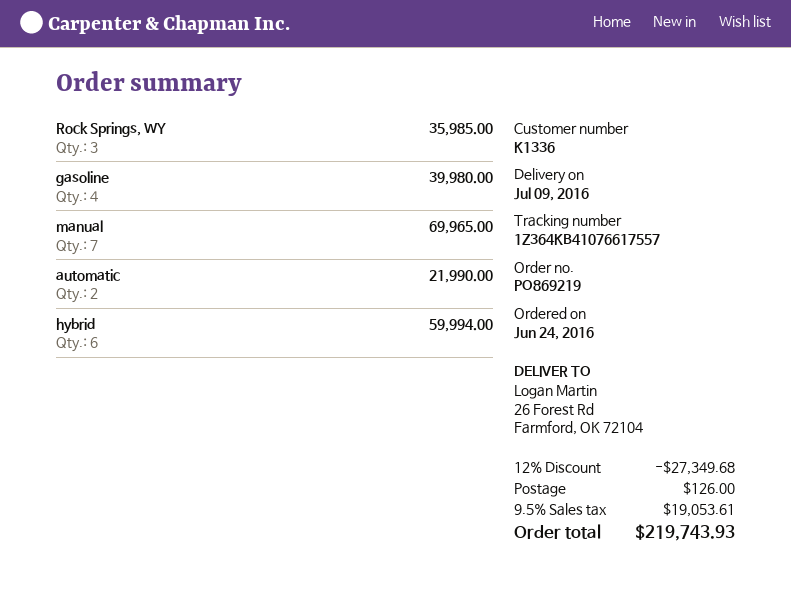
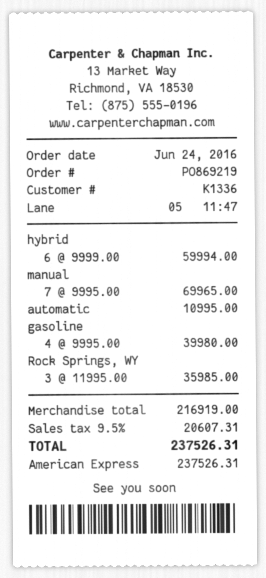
automatic: 2 for 21990.00 -> 1 for 10995.00
discount: 12% = 27349.68 -> none
shipping: 126.00 -> none
tax: 9.5% = 19053.61 -> 9.5% = 20607.31
total: 219743.93 -> 237526.31

